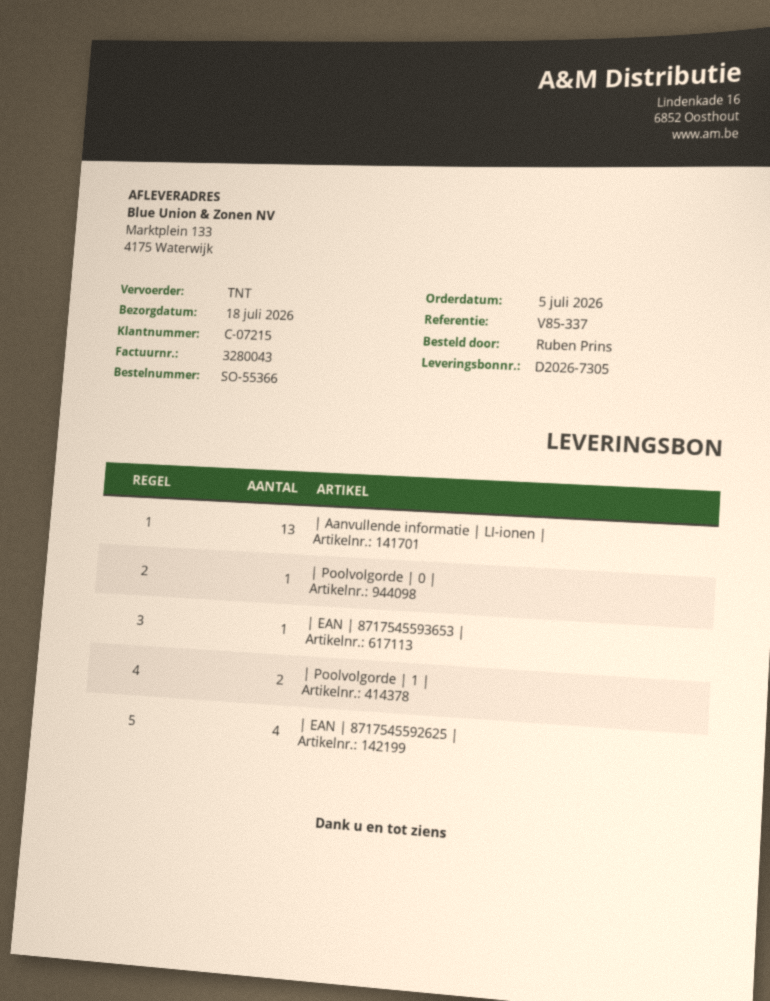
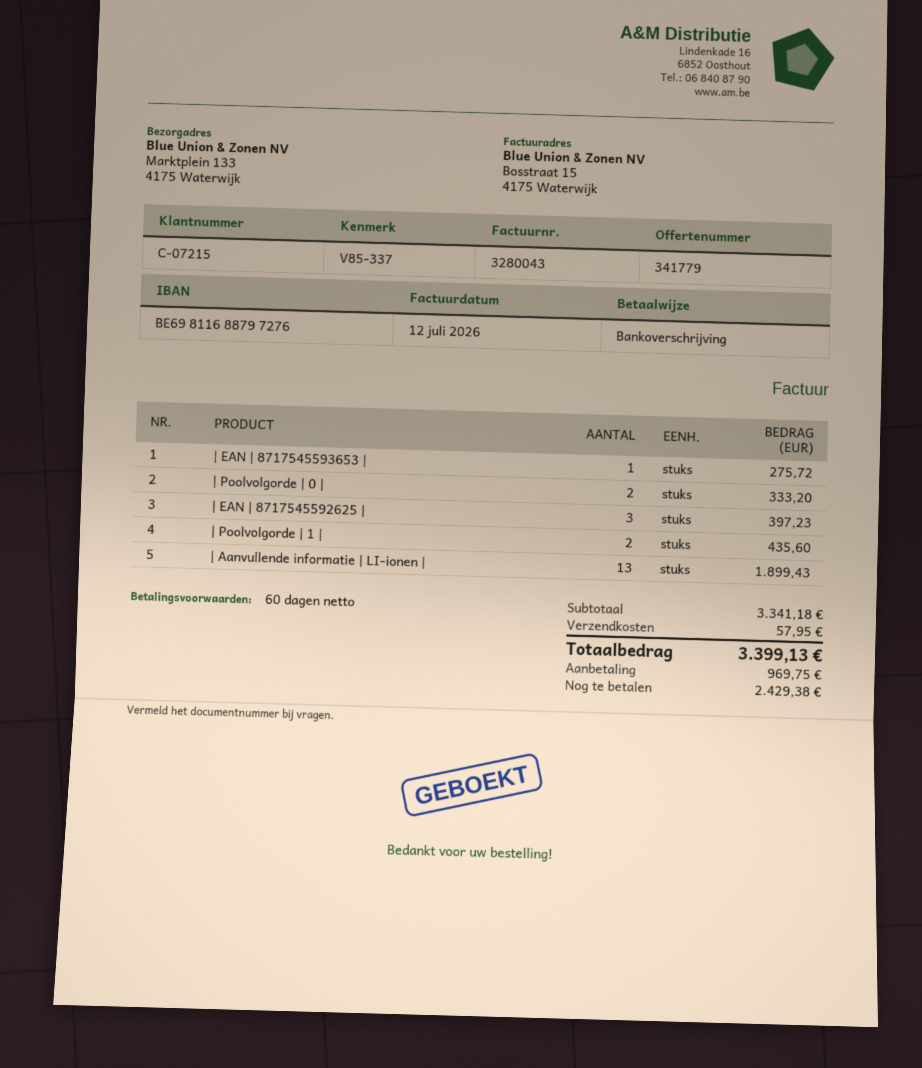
| Poolvolgorde | 0 |: 1 -> 2
| EAN | 8717545592625 |: 4 -> 3

